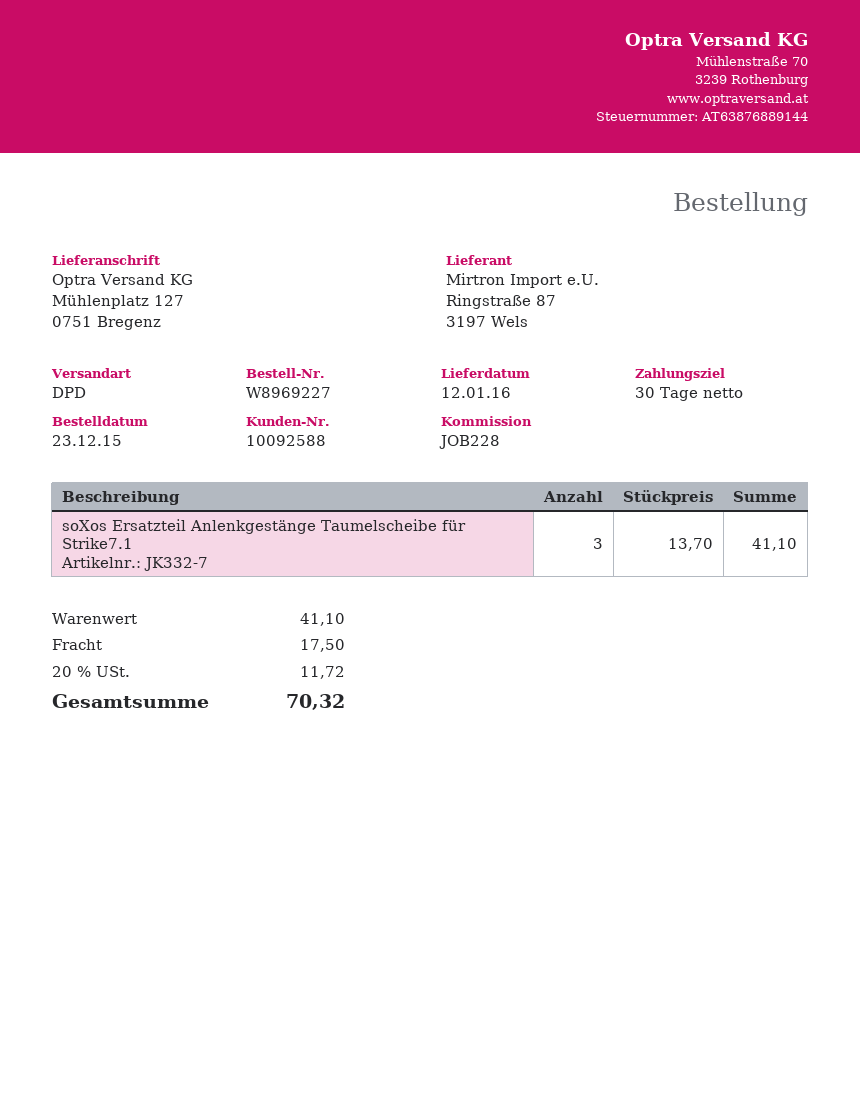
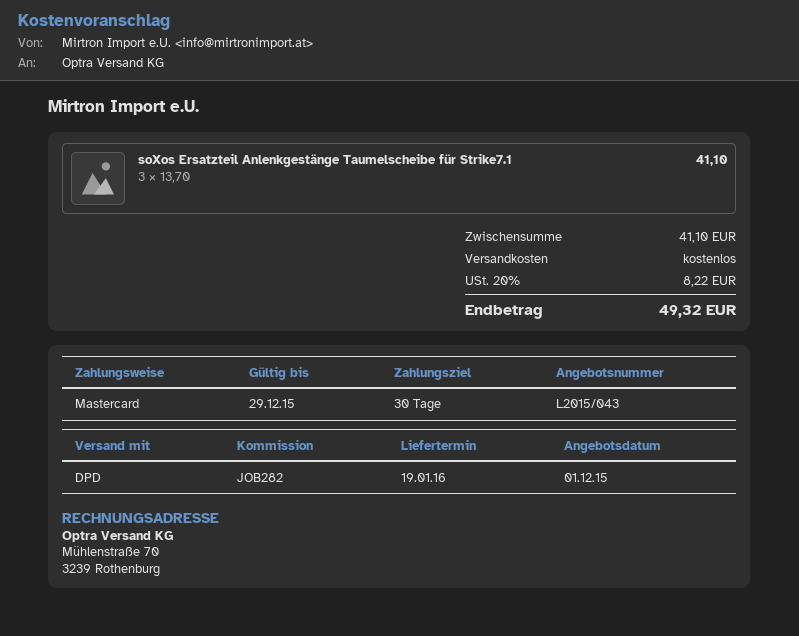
delivery date: 2016-01-12 -> 2016-01-19
reference: JOB228 -> JOB282
shipping: 17.50 -> 0.00
tax: 20% = 11.72 -> 20% = 8.22
total: 70.32 -> 49.32

